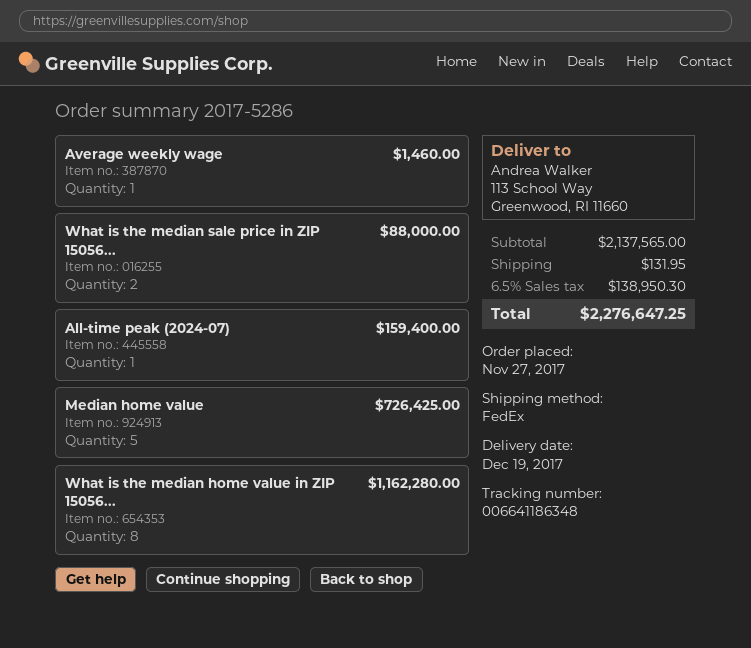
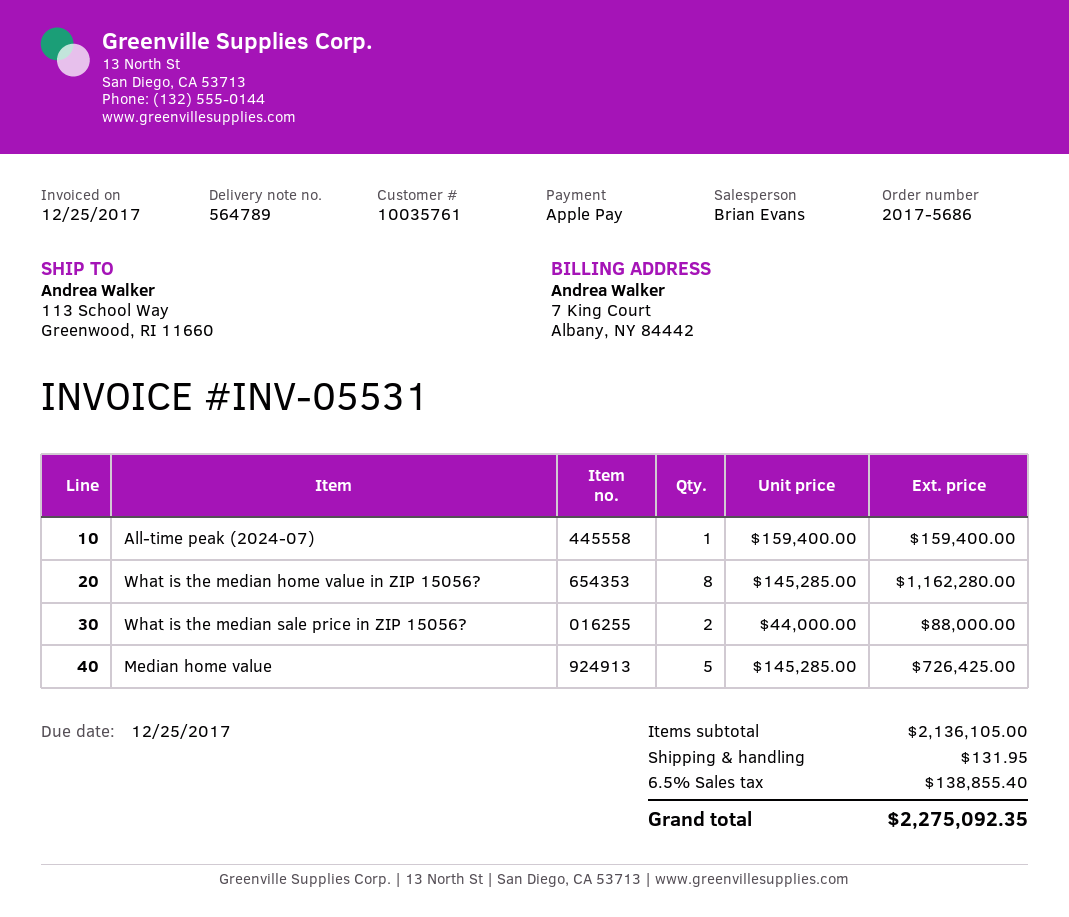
order number: 2017-5286 -> 2017-5686
Average weekly wage: 1 for 1460.00 -> none
subtotal: 2137565.00 -> 2136105.00
tax: 6.5% = 138950.30 -> 6.5% = 138855.40
total: 2276647.25 -> 2275092.35

